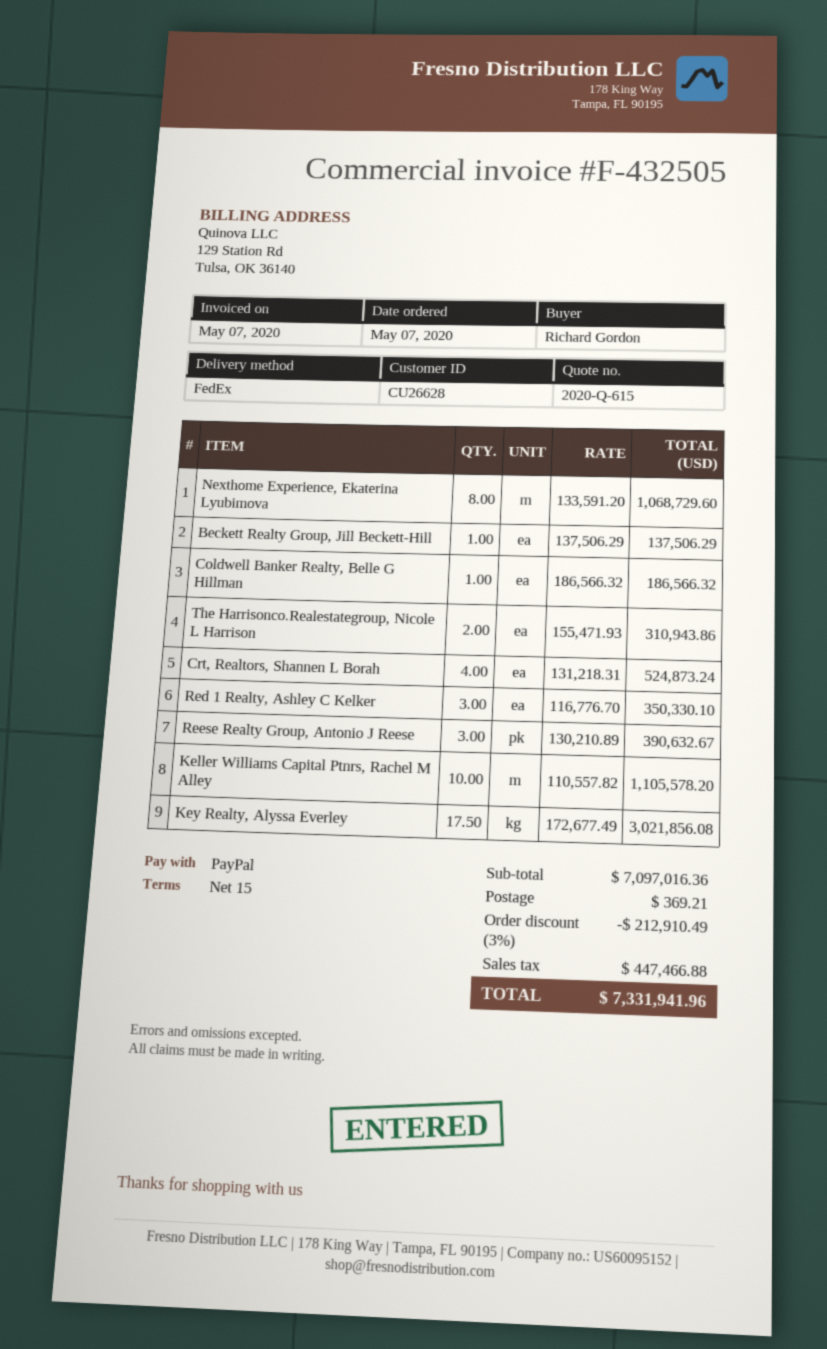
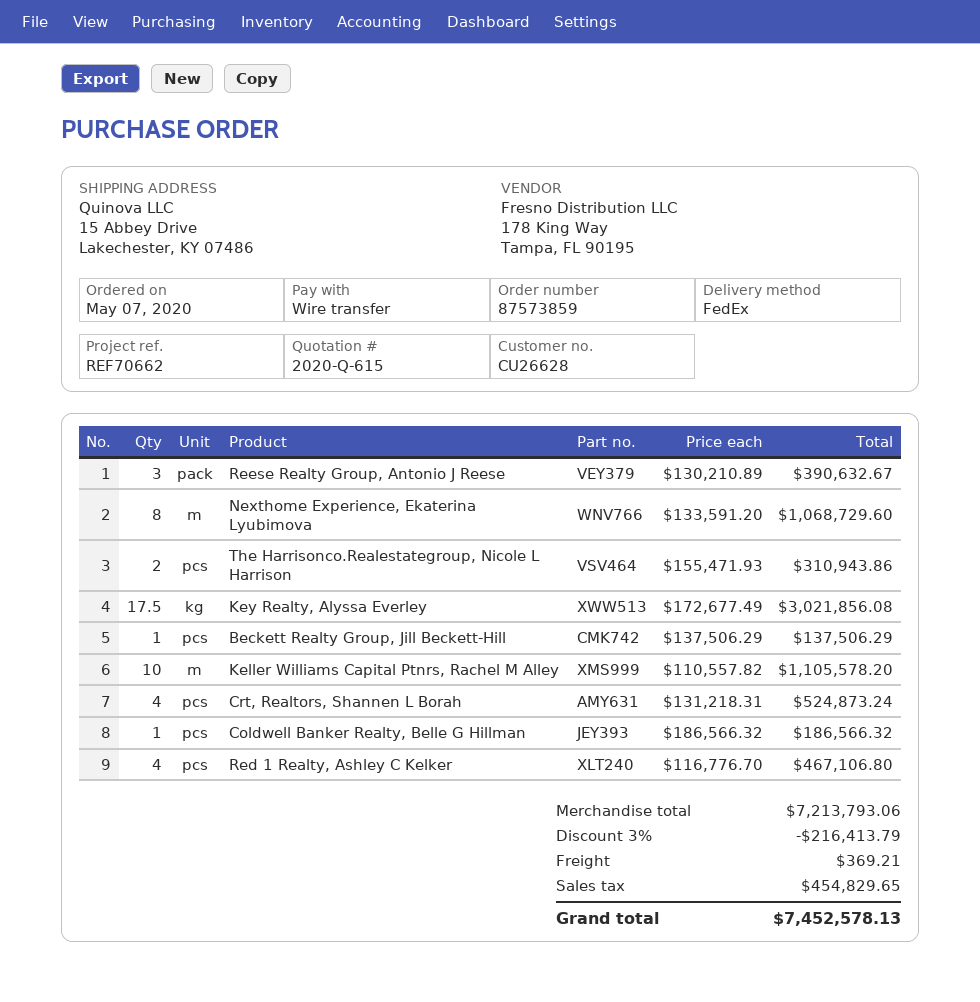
payment method: PayPal -> bank transfer
Red 1 Realty, Ashley C Kelker: 3 x 116776.70 = 350330.10 -> 4 x 116776.70 = 467106.80
subtotal: 7097016.36 -> 7213793.06
discount: 3% = 212910.49 -> 3% = 216413.79
tax: 447466.88 -> 454829.65
total: 7331941.96 -> 7452578.13

